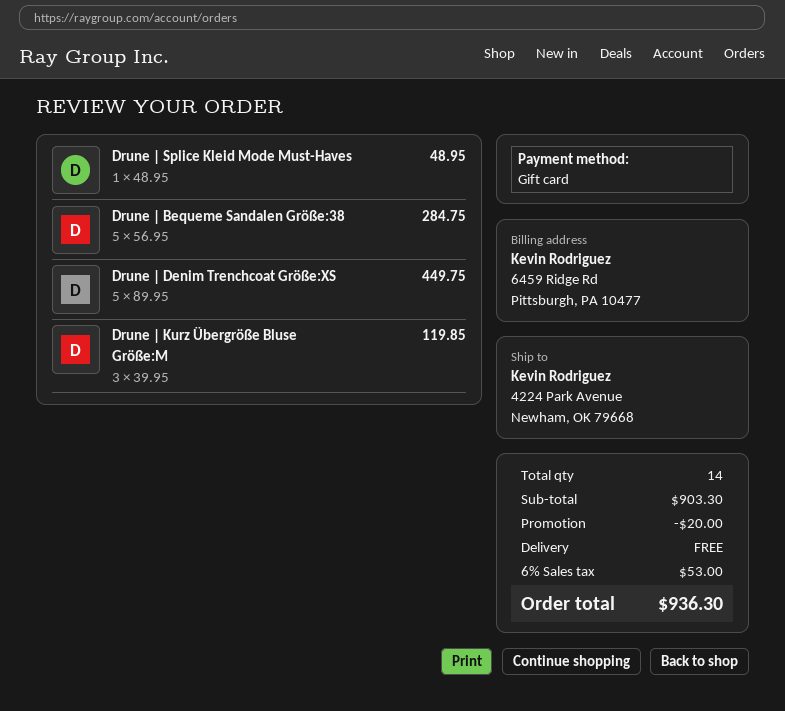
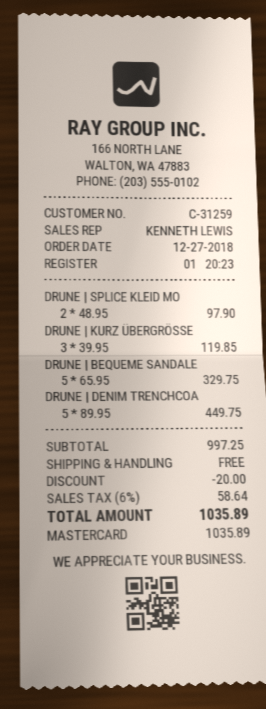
payment method: gift card -> Mastercard
Drune | Splice Kleid Mode Must-Haves: 1 x 48.95 = 48.95 -> 2 x 48.95 = 97.90
Drune | Bequeme Sandalen Größe:38: 5 x 56.95 = 284.75 -> 5 x 65.95 = 329.75
subtotal: 903.30 -> 997.25
tax: 6% = 53.00 -> 6% = 58.64
total: 936.30 -> 1035.89

